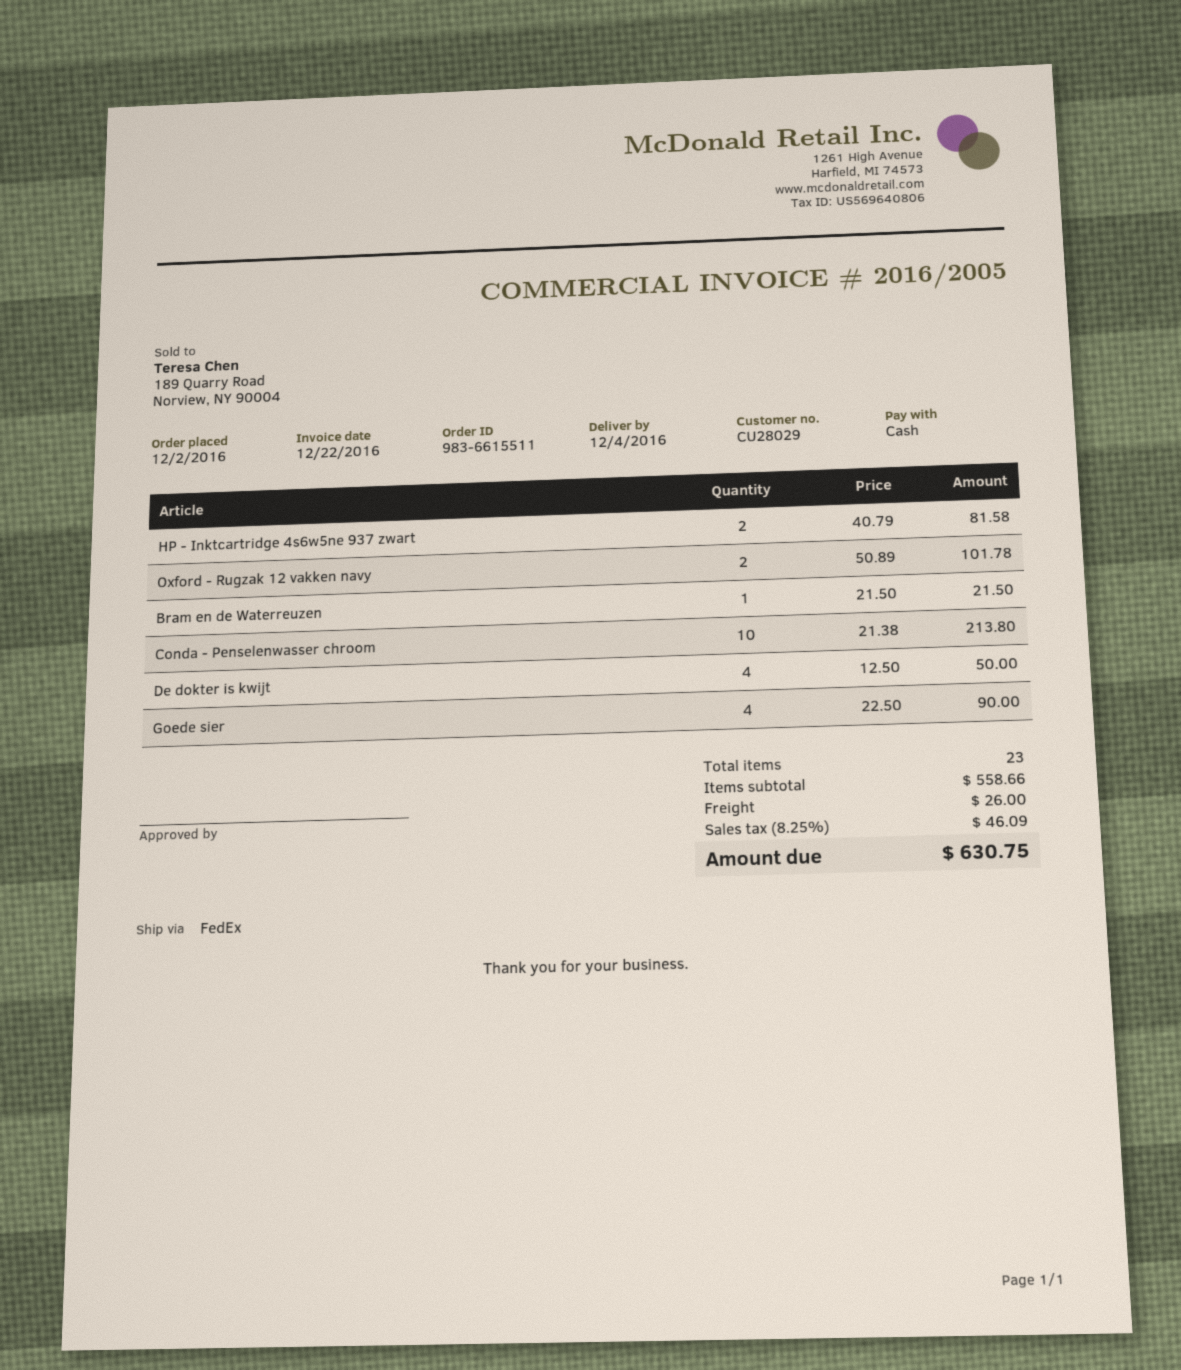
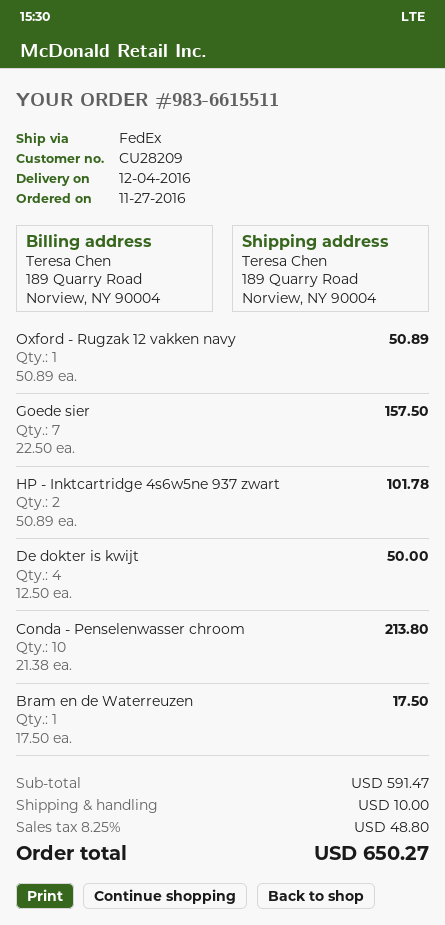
order date: 2016-12-02 -> 2016-11-27
customer number: CU28029 -> CU28209
HP - Inktcartridge 4s6w5ne 937 zwart: 2 x 40.79 = 81.58 -> 2 x 50.89 = 101.78
Oxford - Rugzak 12 vakken navy: 2 x 50.89 = 101.78 -> 1 x 50.89 = 50.89
Bram en de Waterreuzen: 1 x 21.50 = 21.50 -> 1 x 17.50 = 17.50
Goede sier: 4 x 22.50 = 90.00 -> 7 x 22.50 = 157.50
subtotal: 558.66 -> 591.47
shipping: 26.00 -> 10.00
tax: 8.25% = 46.09 -> 8.25% = 48.80
total: 630.75 -> 650.27

